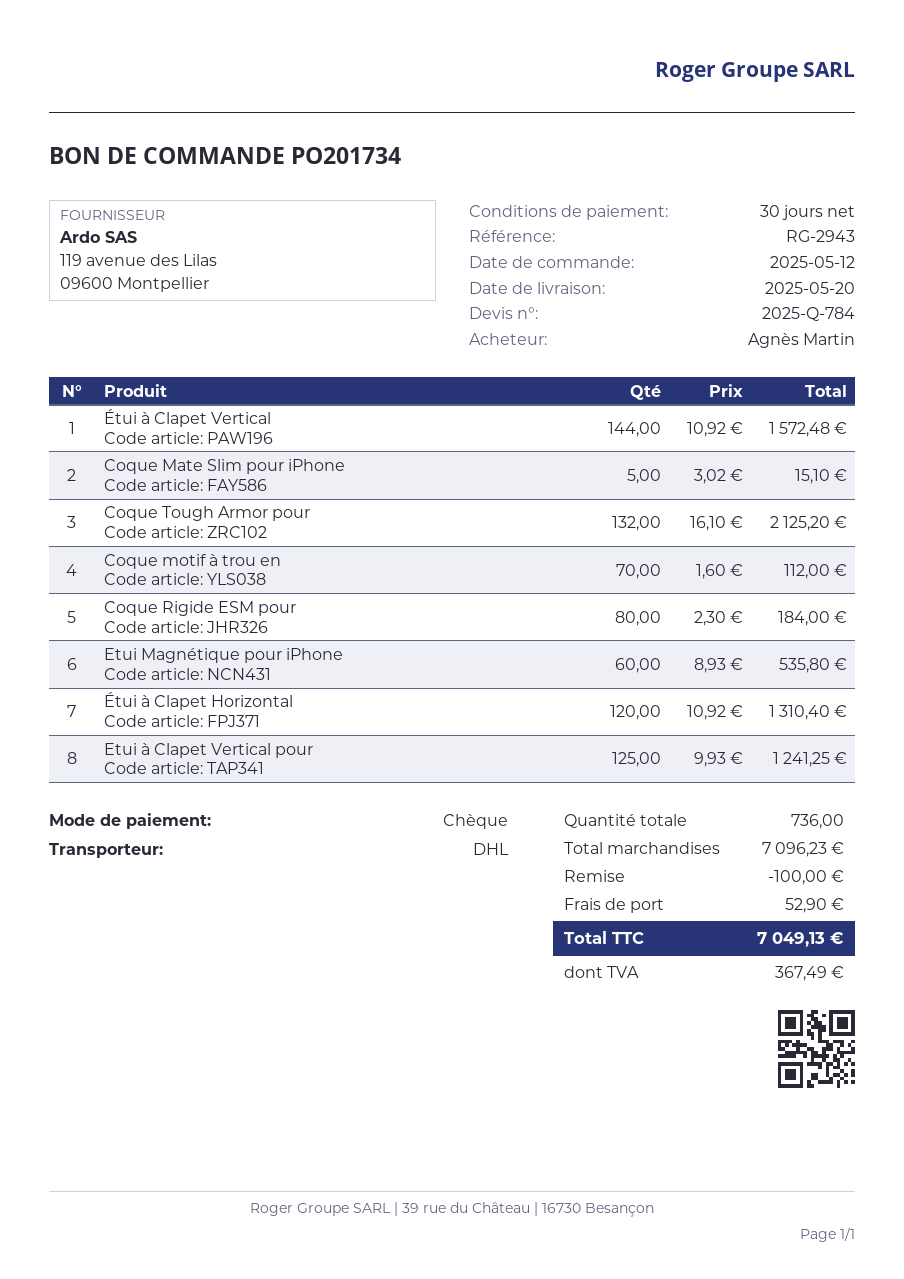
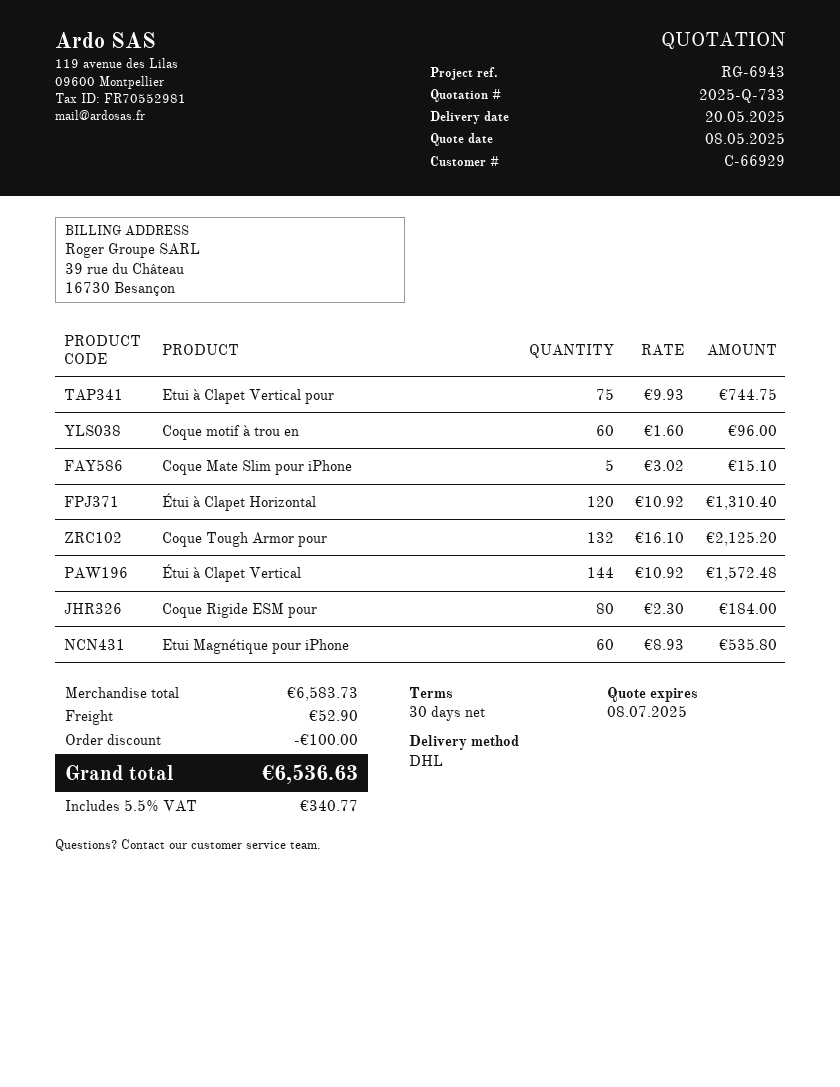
quote number: 2025-Q-784 -> 2025-Q-733
reference: RG-2943 -> RG-6943
Coque motif à trou en: 70 x 1.60 = 112.00 -> 60 x 1.60 = 96.00
Etui à Clapet Vertical pour: 125 x 9.93 = 1241.25 -> 75 x 9.93 = 744.75
subtotal: 7096.23 -> 6583.73
tax: 367.49 -> 340.77
total: 7049.13 -> 6536.63

